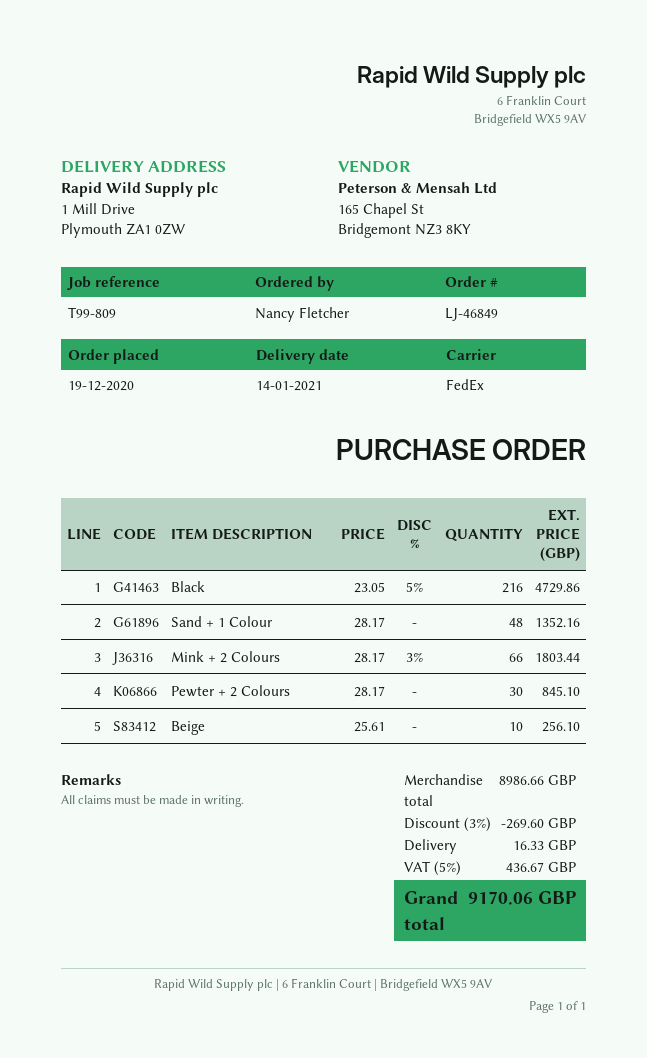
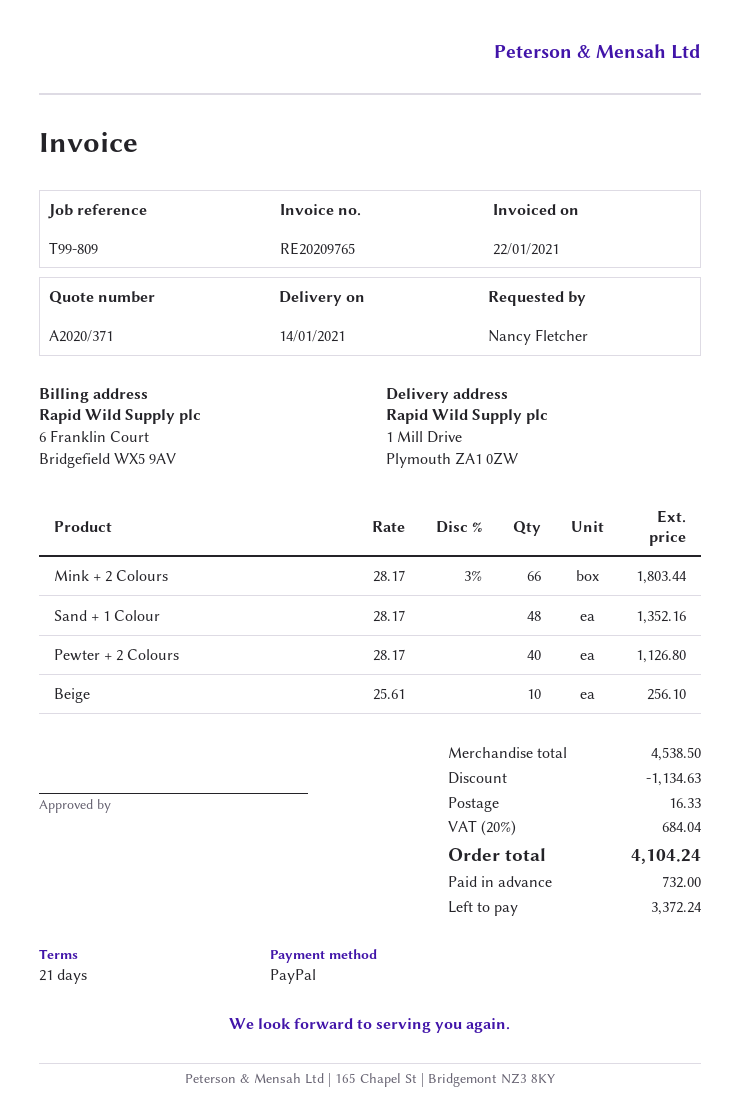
Black: 216 x 23.05 - 5% = 4729.86 -> none
Pewter + 2 Colours: 30 x 28.17 = 845.10 -> 40 x 28.17 = 1126.80
subtotal: 8986.66 -> 4538.50
discount: 269.60 -> 1134.63
tax: 5% = 436.67 -> 20% = 684.04
total: 9170.06 -> 4104.24

